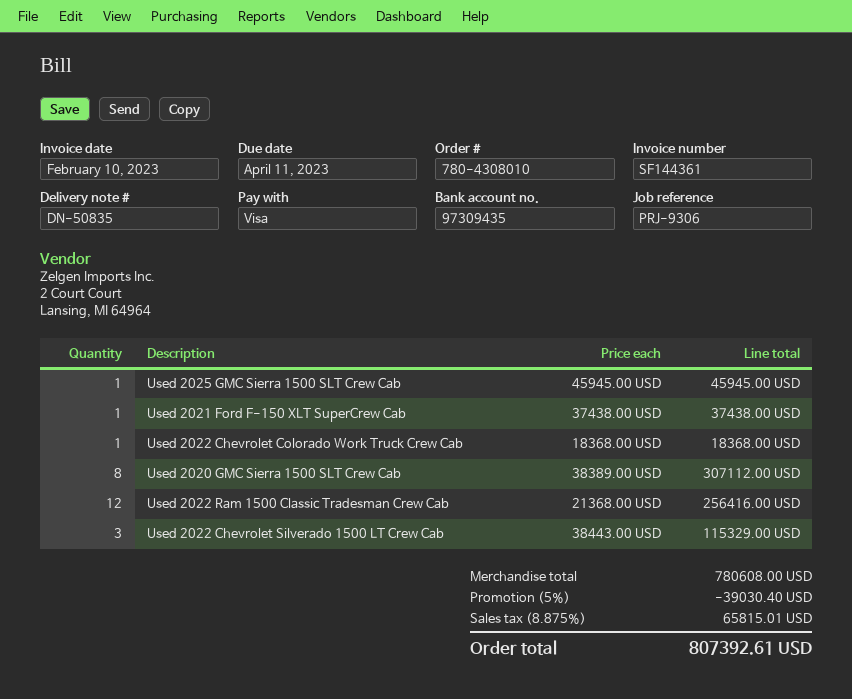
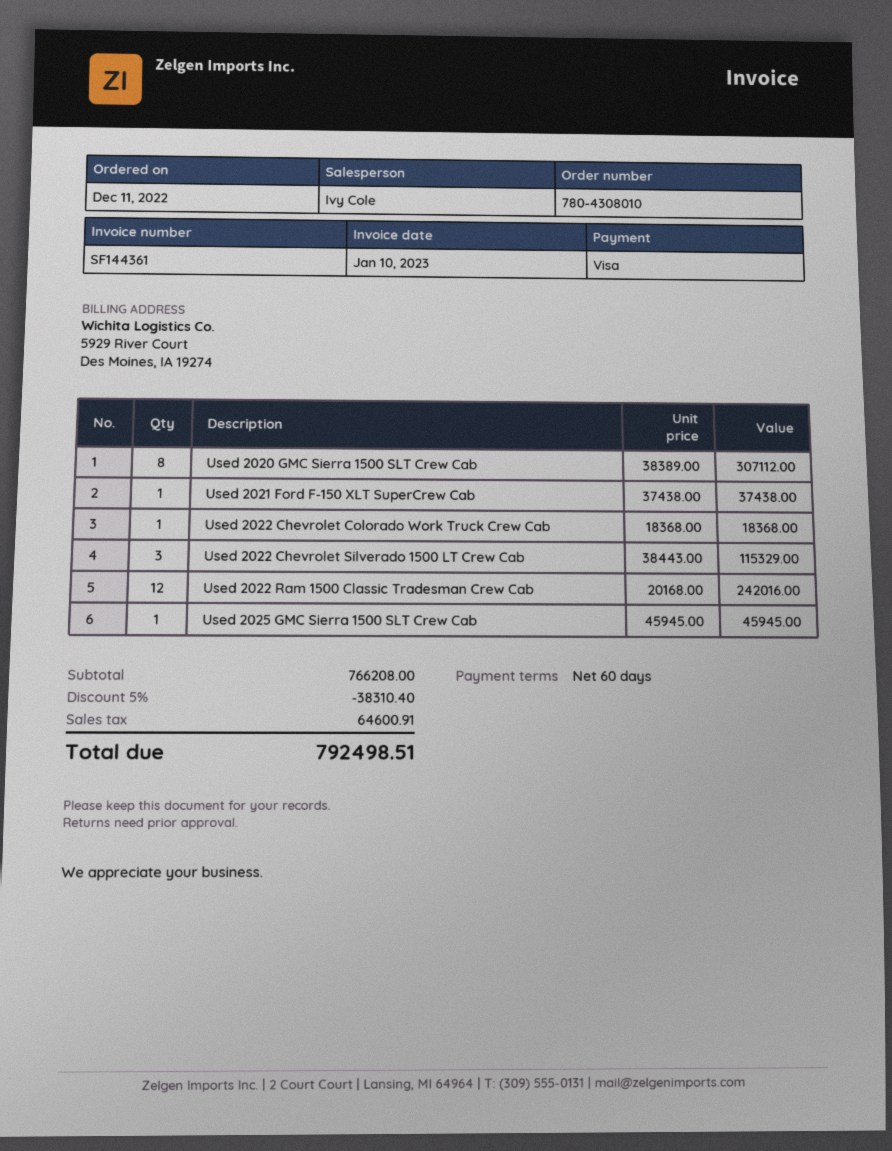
invoice date: 2023-02-10 -> 2023-01-10
Used 2022 Ram 1500 Classic Tradesman Crew Cab: 12 x 21368.00 = 256416.00 -> 12 x 20168.00 = 242016.00
subtotal: 780608.00 -> 766208.00
discount: 5% = 39030.40 -> 5% = 38310.40
tax: 65815.01 -> 64600.91
total: 807392.61 -> 792498.51

